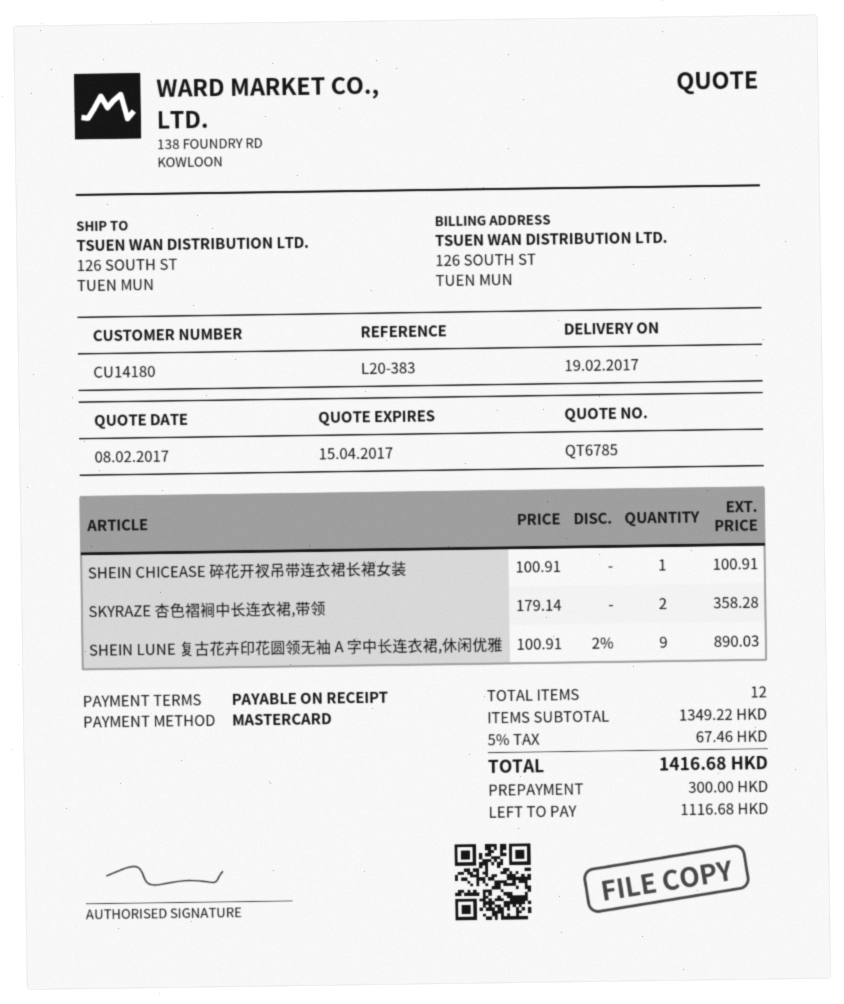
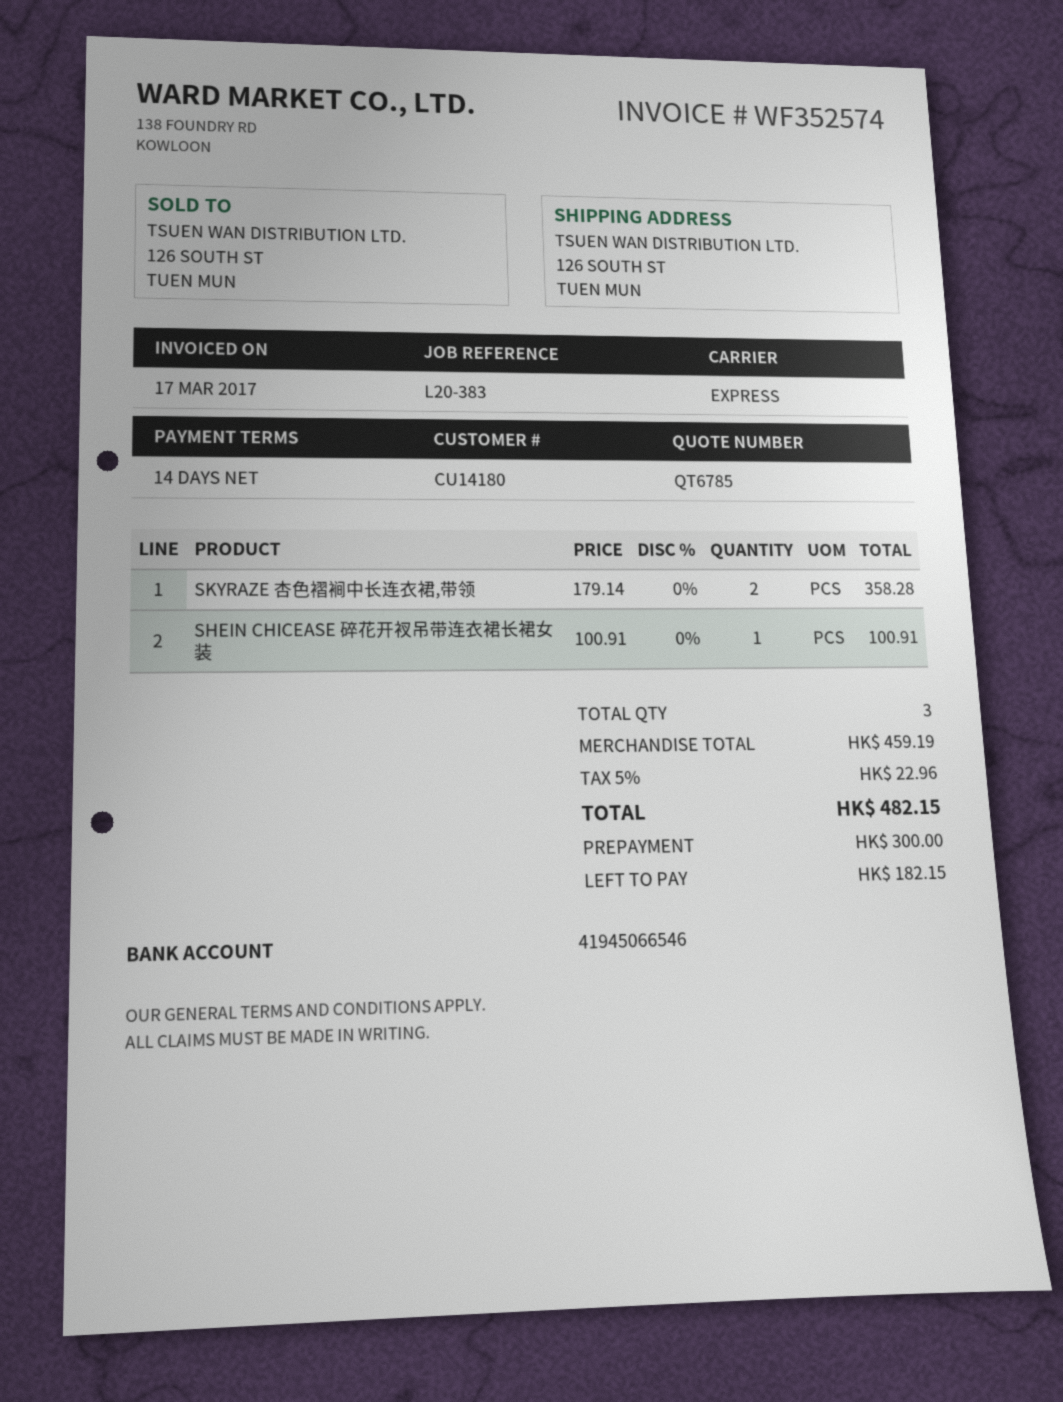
payment terms: on receipt -> 14 days
SHEIN LUNE 复古花卉印花圆领无袖 A 字中长连衣裙,休闲优雅: 9 x 100.91 - 2% = 890.03 -> none
total quantity: 12 -> 3
subtotal: 1349.22 -> 459.19
tax: 5% = 67.46 -> 5% = 22.96
total: 1416.68 -> 482.15
balance: 1116.68 -> 182.15

